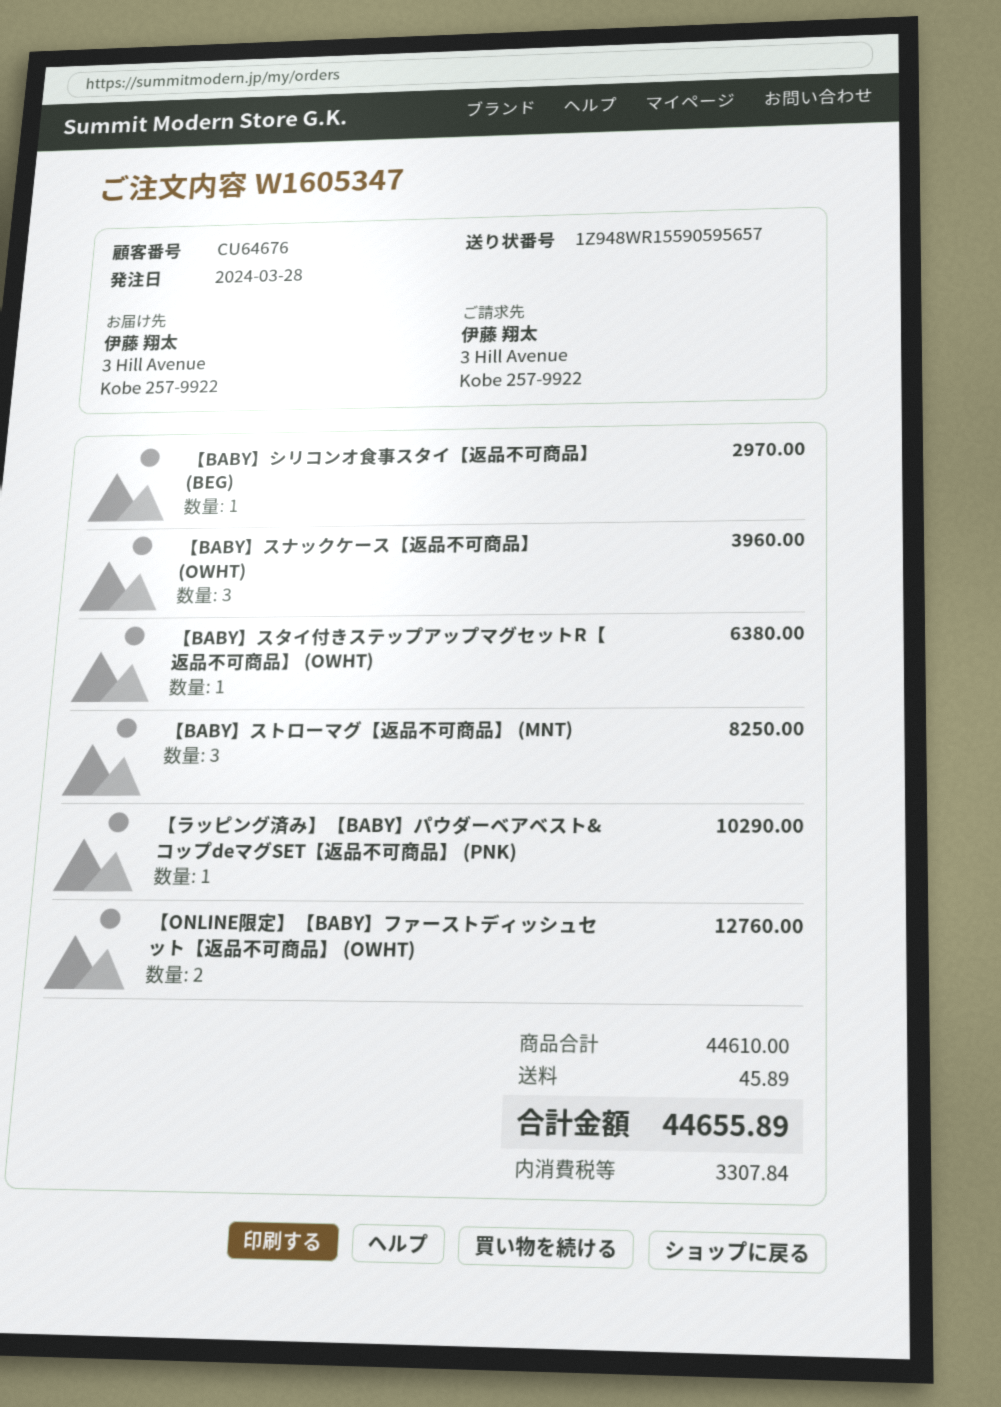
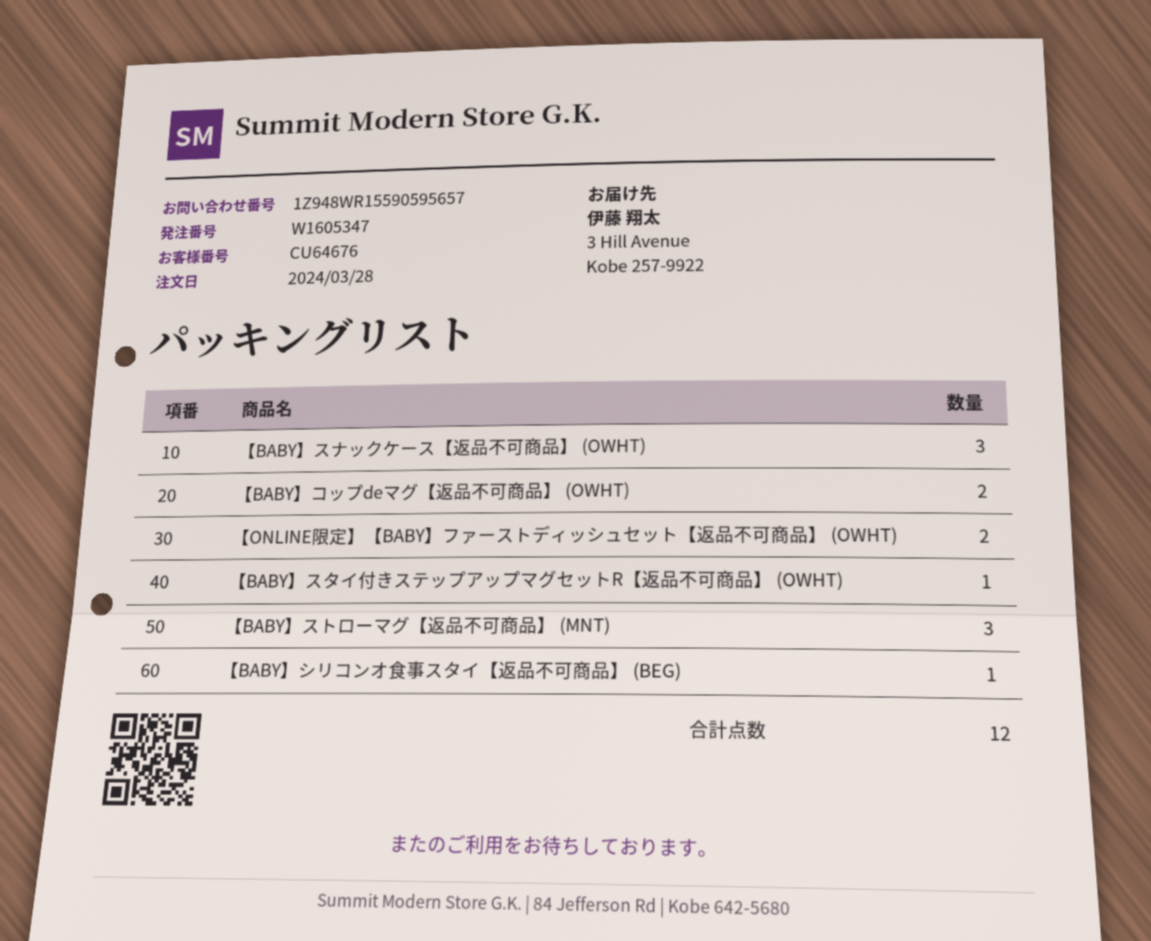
【ラッピング済み】【BABY】パウダーベアベスト&コップdeマグSET【返品不可商品】 (PNK): 1 -> none
【BABY】コップdeマグ【返品不可商品】 (OWHT): none -> 2

